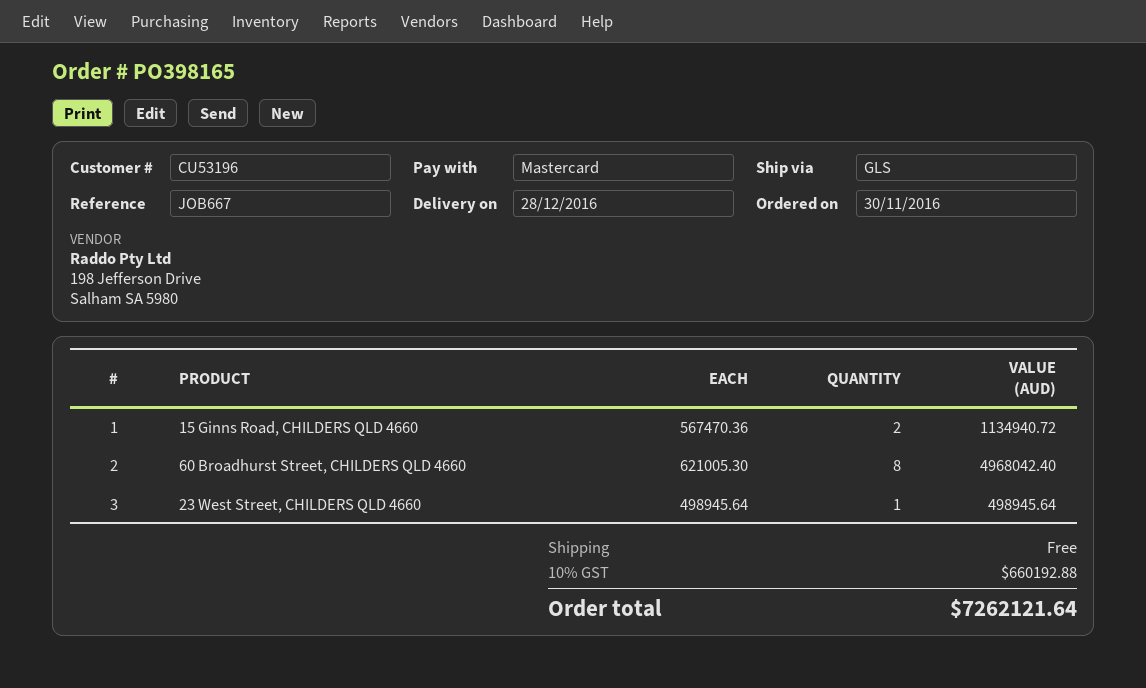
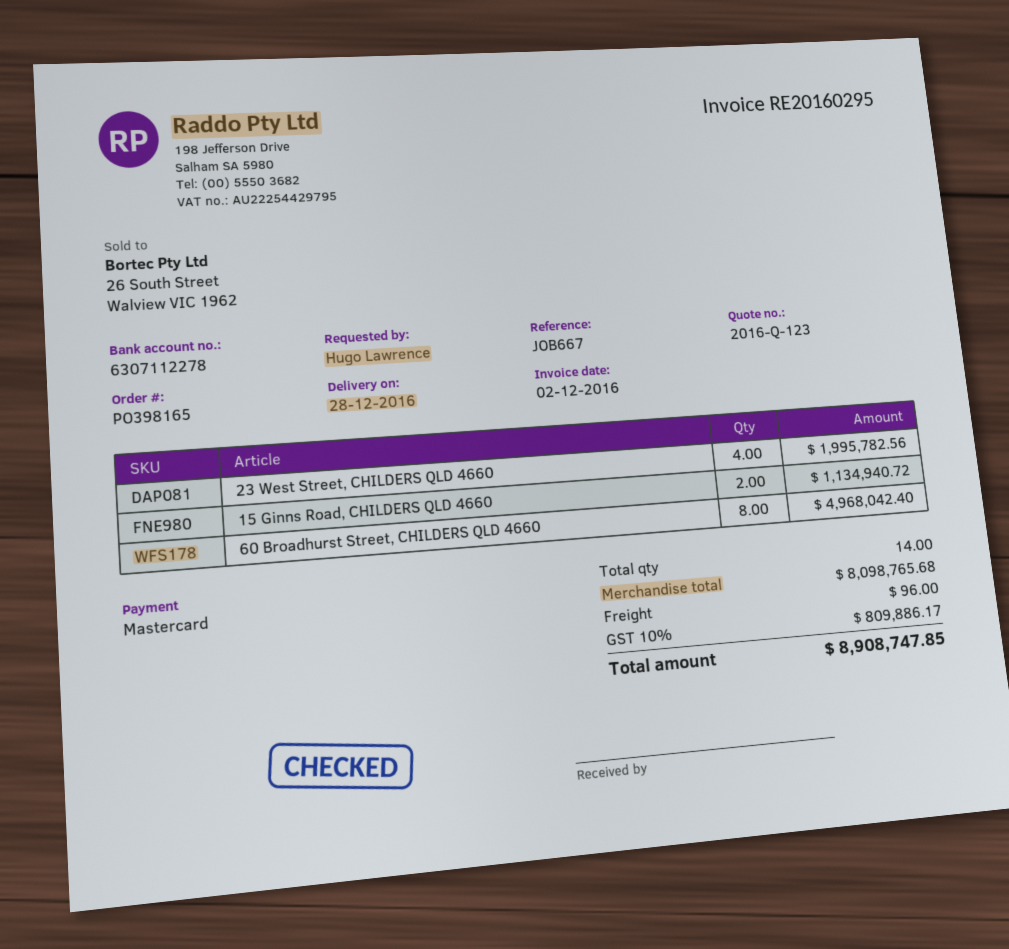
23 West Street, CHILDERS QLD 4660: 1 for 498945.64 -> 4 for 1995782.56
shipping: 0.00 -> 96.00
tax: 10% = 660192.88 -> 10% = 809886.17
total: 7262121.64 -> 8908747.85

